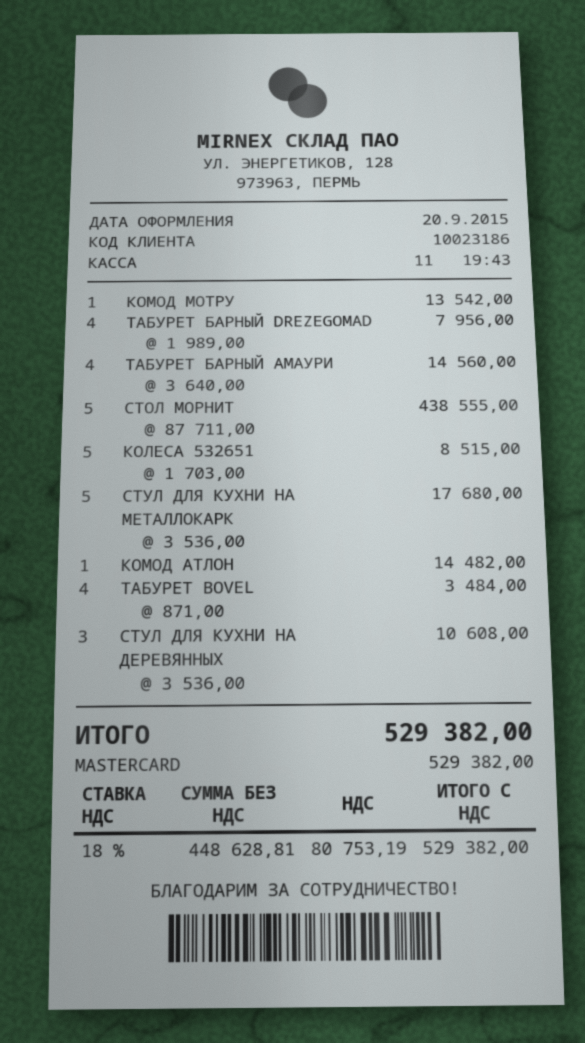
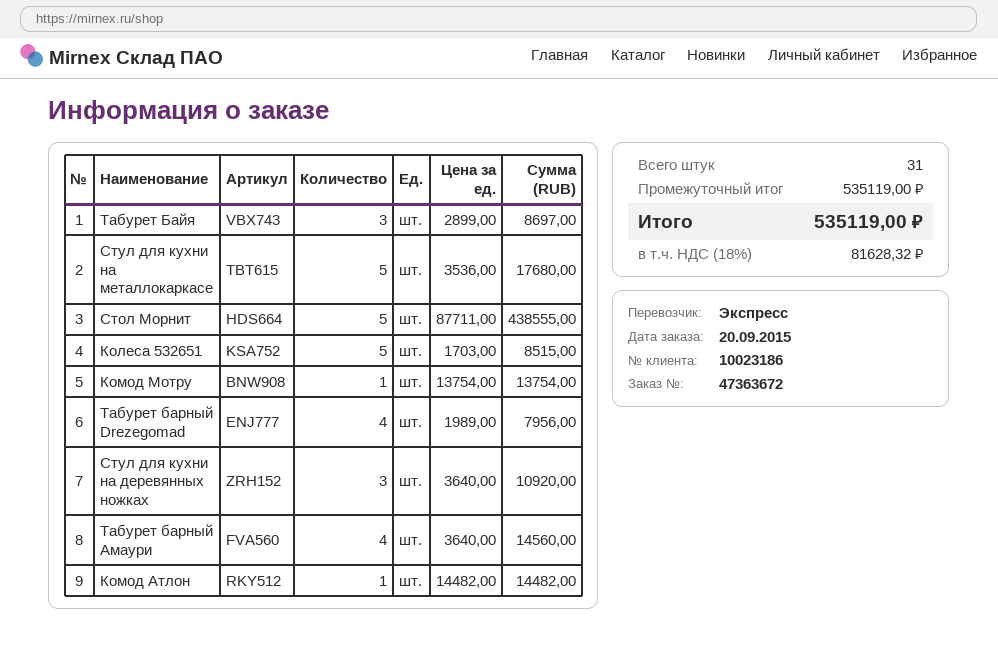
КОМОД МОТРУ: 1 x 13542.00 = 13542.00 -> 1 x 13754.00 = 13754.00
ТАБУРЕТ BOVEL: 4 x 871.00 = 3484.00 -> none
СТУЛ ДЛЯ КУХНИ НА ДЕРЕВЯННЫХ: 3 x 3536.00 = 10608.00 -> 3 x 3640.00 = 10920.00
Табурет Байя: none -> 3 x 2899.00 = 8697.00
tax: 18% = 80753.19 -> 18% = 81628.32
total: 529382.00 -> 535119.00

